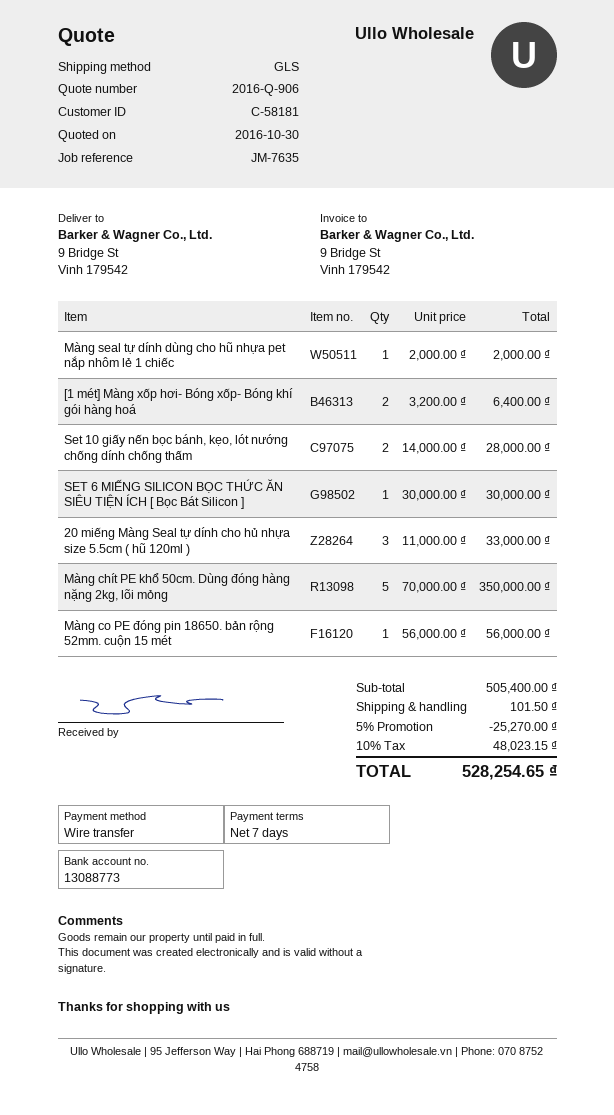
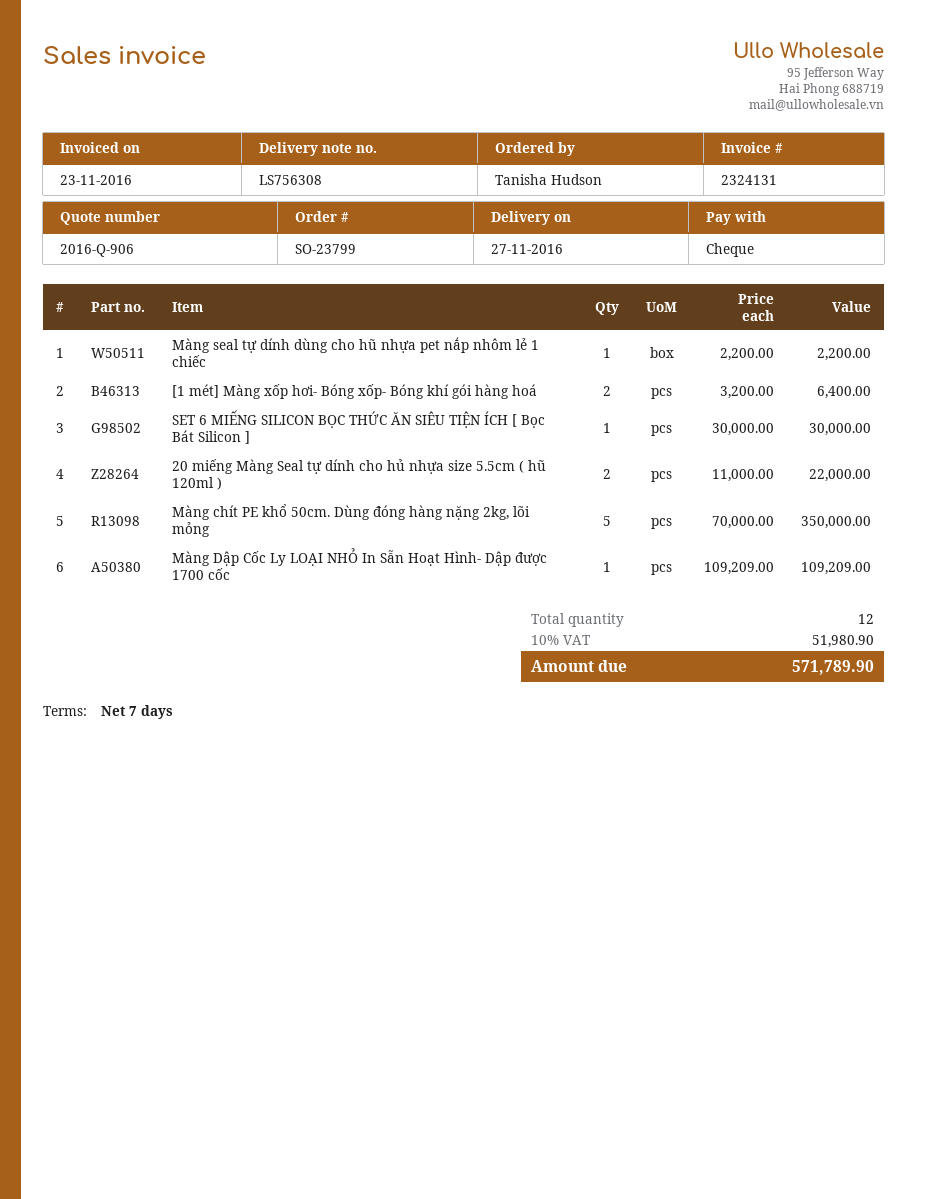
payment method: bank transfer -> cheque
Màng seal tự dính dùng cho hũ nhựa pet nắp nhôm lẻ 1 chiếc: 1 x 2000.00 = 2000.00 -> 1 x 2200.00 = 2200.00
Set 10 giấy nến bọc bánh, kẹo, lót nướng chống dính chống thấm: 2 x 14000.00 = 28000.00 -> none
20 miếng Màng Seal tự dính cho hủ nhựa size 5.5cm ( hũ 120ml ): 3 x 11000.00 = 33000.00 -> 2 x 11000.00 = 22000.00
Màng co PE đóng pin 18650. bản rộng 52mm. cuộn 15 mét: 1 x 56000.00 = 56000.00 -> none
Màng Dập Cốc Ly LOẠI NHỎ In Sẵn Hoạt Hình- Dập được 1700 cốc: none -> 1 x 109209.00 = 109209.00
discount: 5% = 25270.00 -> none
shipping: 101.50 -> none
tax: 10% = 48023.15 -> 10% = 51980.90
total: 528254.65 -> 571789.90

